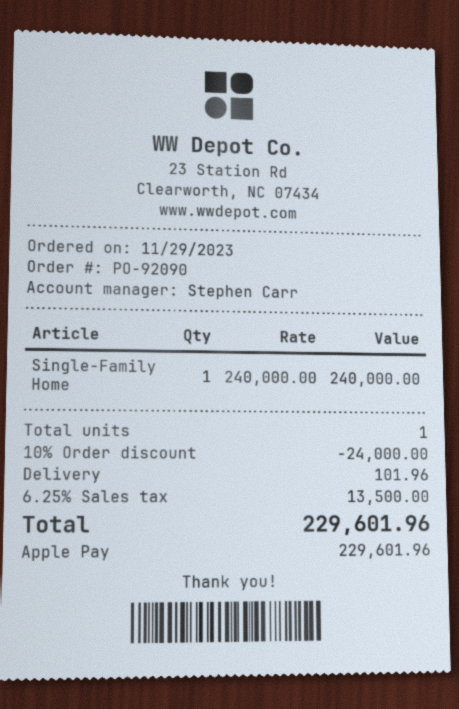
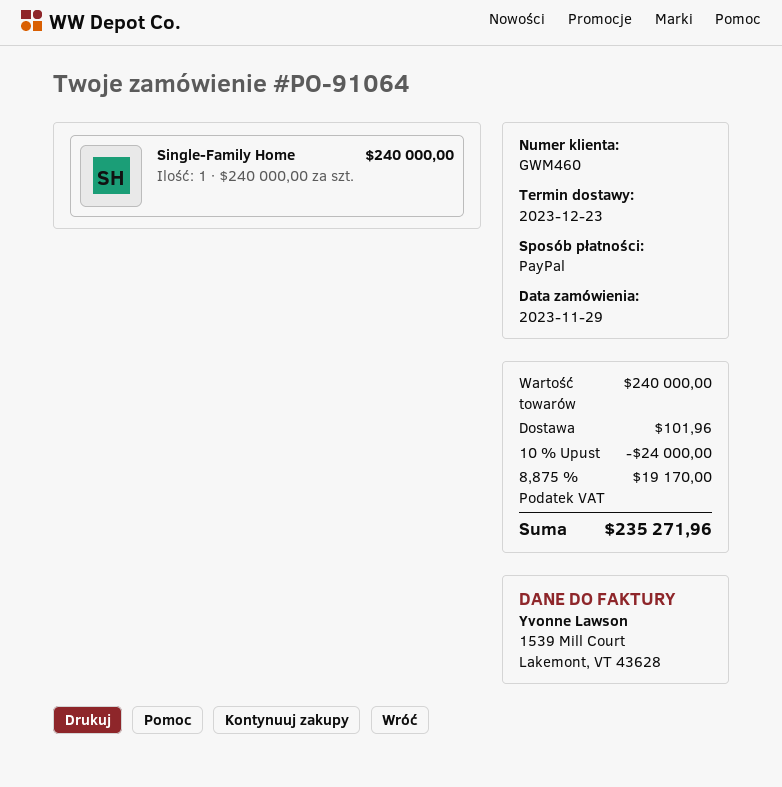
order number: PO-92090 -> PO-91064
payment method: Apple Pay -> PayPal
tax: 6.25% = 13500.00 -> 8.875% = 19170.00
total: 229601.96 -> 235271.96

